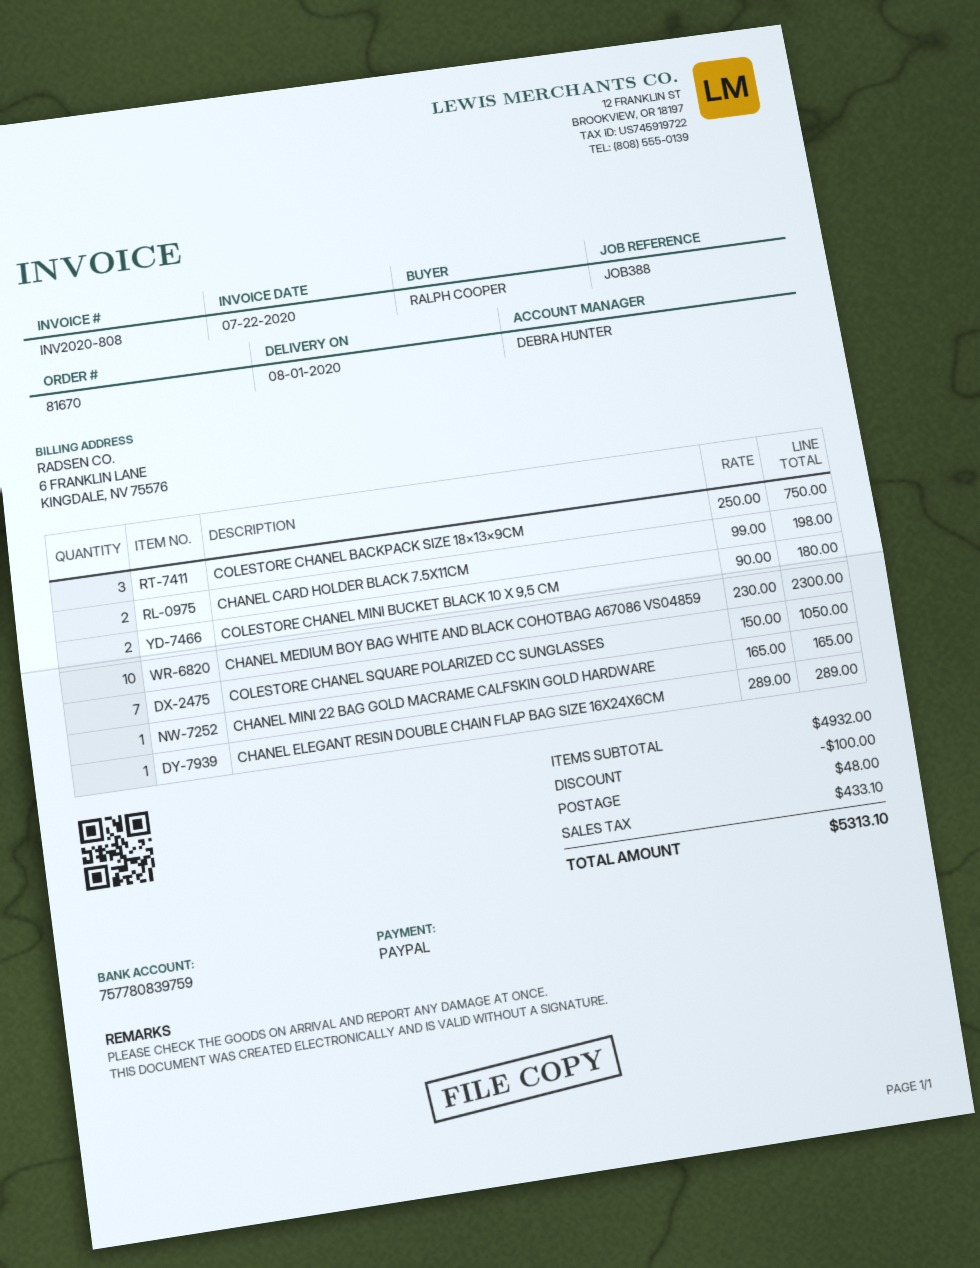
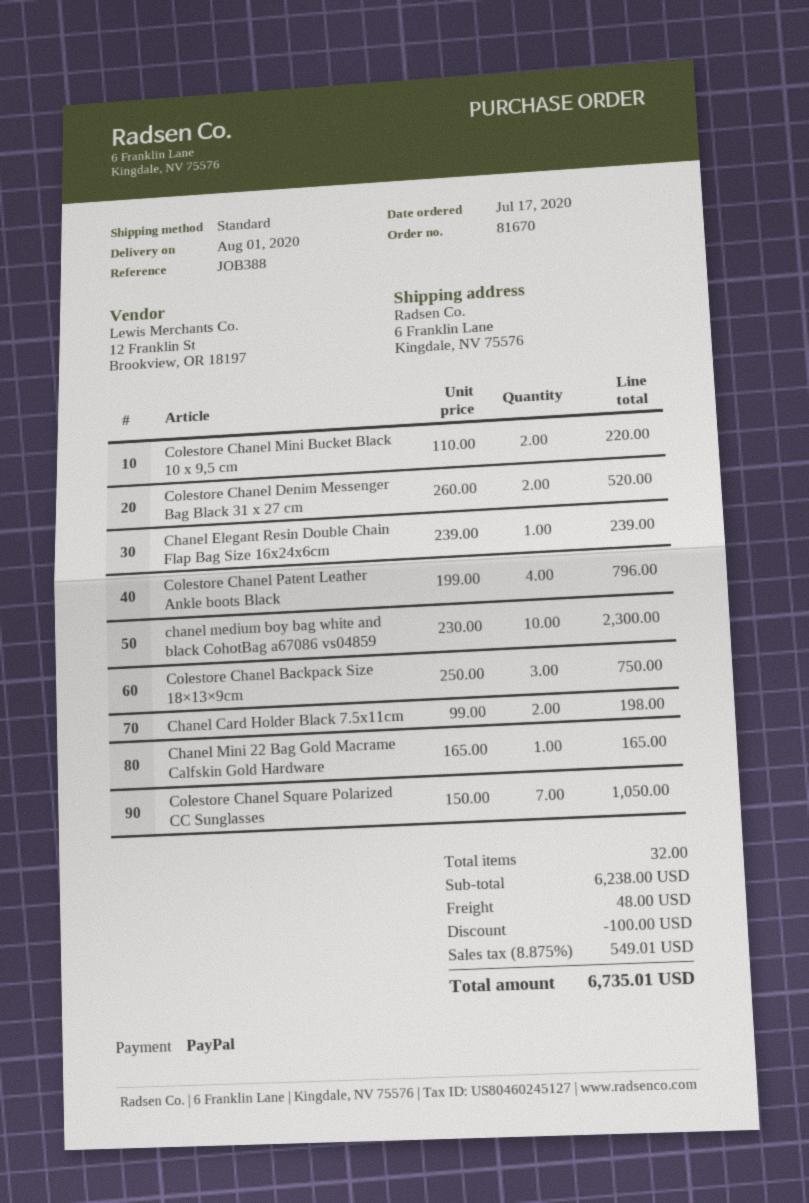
COLESTORE CHANEL MINI BUCKET BLACK 10 X 9,5 CM: 2 x 90.00 = 180.00 -> 2 x 110.00 = 220.00
CHANEL ELEGANT RESIN DOUBLE CHAIN FLAP BAG SIZE 16X24X6CM: 1 x 289.00 = 289.00 -> 1 x 239.00 = 239.00
Colestore Chanel Denim Messenger Bag Black 31 x 27 cm: none -> 2 x 260.00 = 520.00
Colestore Chanel Patent Leather Ankle boots Black: none -> 4 x 199.00 = 796.00
subtotal: 4932.00 -> 6238.00
tax: 433.10 -> 549.01
total: 5313.10 -> 6735.01

